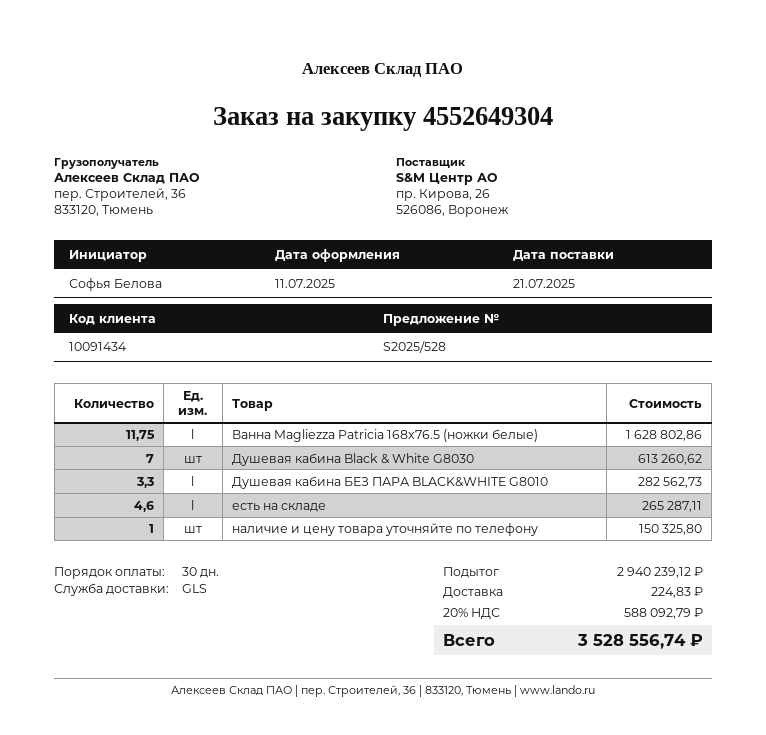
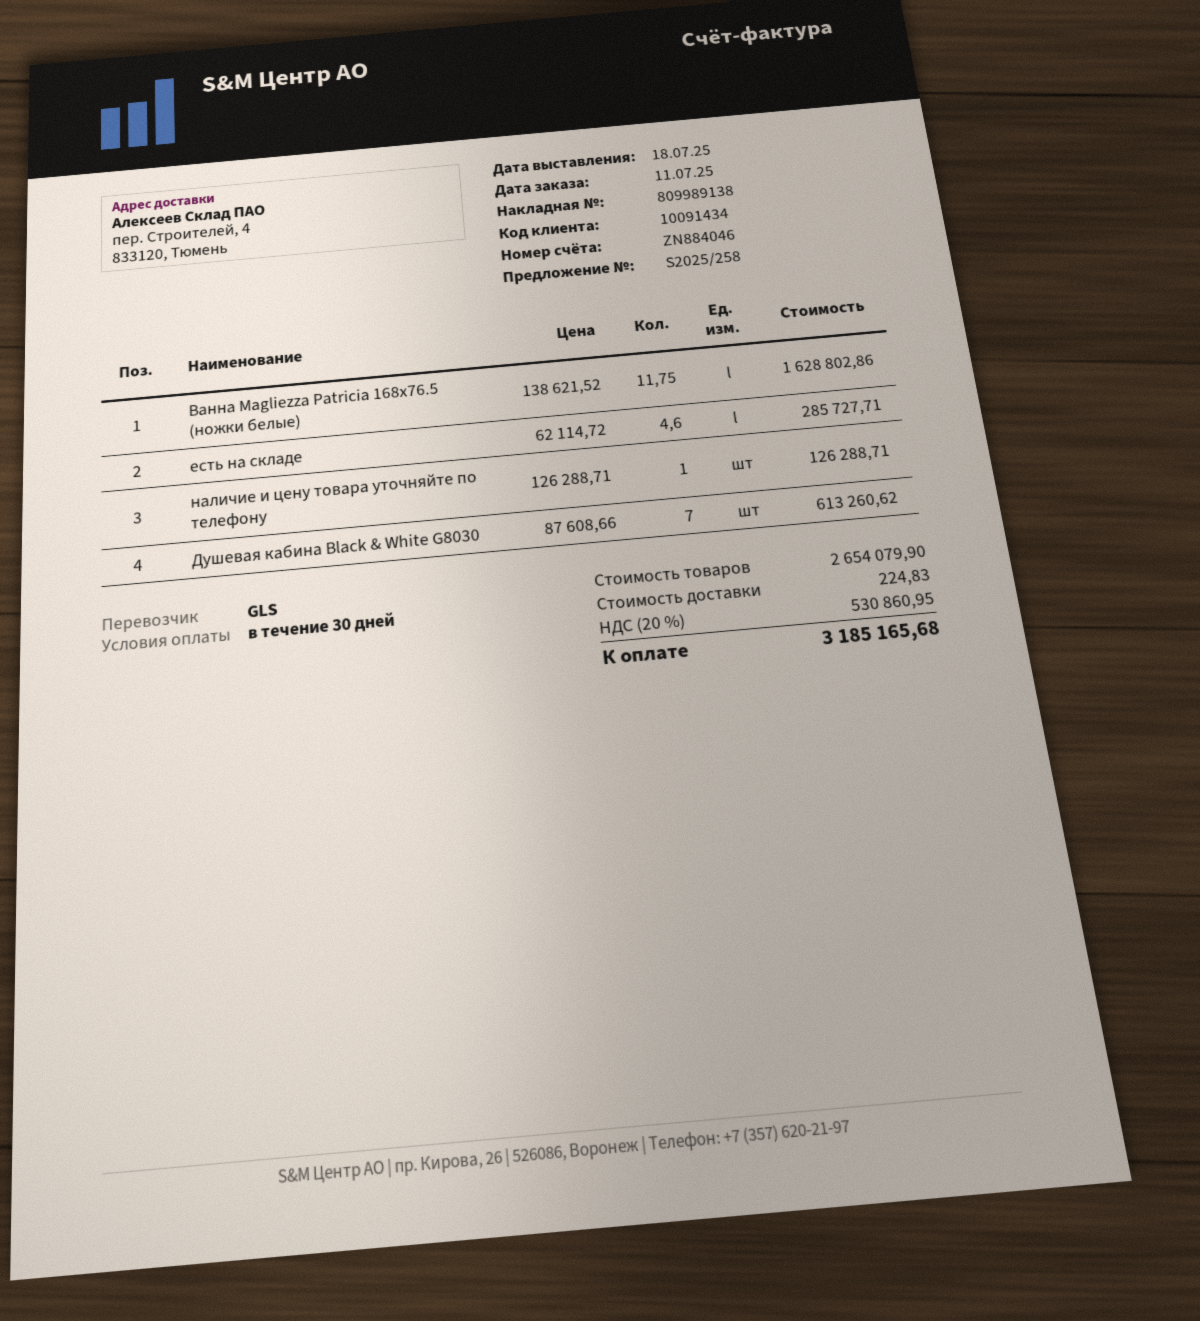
quote number: S2025/528 -> S2025/258
ship to: пер. Строителей, 36, 833120, Тюмень -> пер. Строителей, 4, 833120, Тюмень
Душевая кабина БЕЗ ПАРА BLACK&WHITE G8010: 3.3 for 282562.73 -> none
есть на складе: 4.6 for 265287.11 -> 4.6 for 285727.71
наличие и цену товара уточняйте по телефону: 1 for 150325.80 -> 1 for 126288.71
subtotal: 2940239.12 -> 2654079.90
tax: 20% = 588092.79 -> 20% = 530860.95
total: 3528556.74 -> 3185165.68

